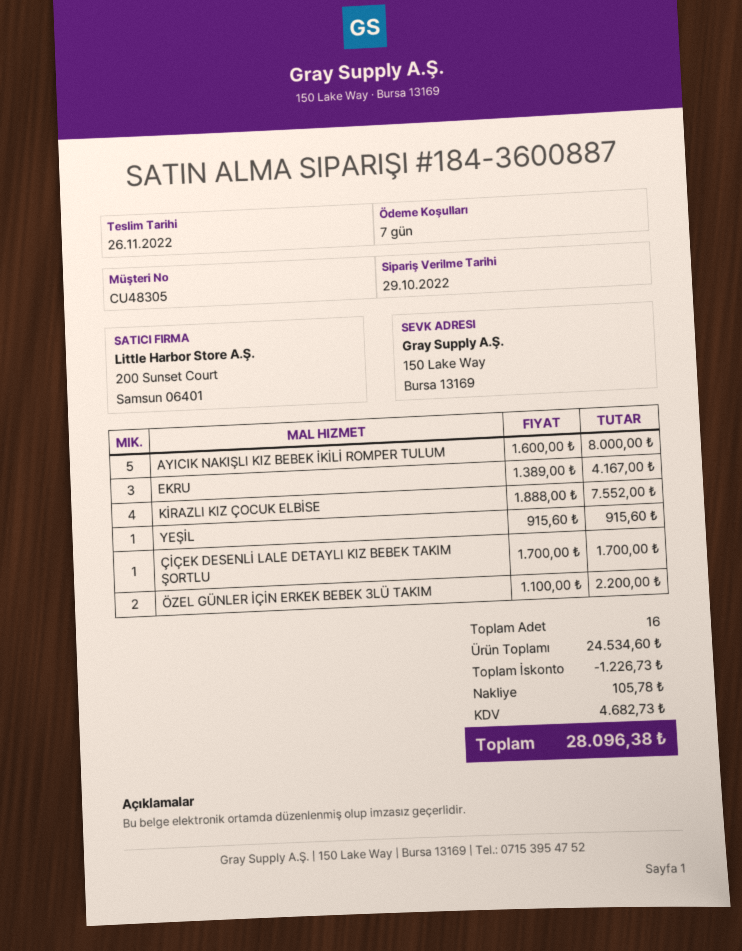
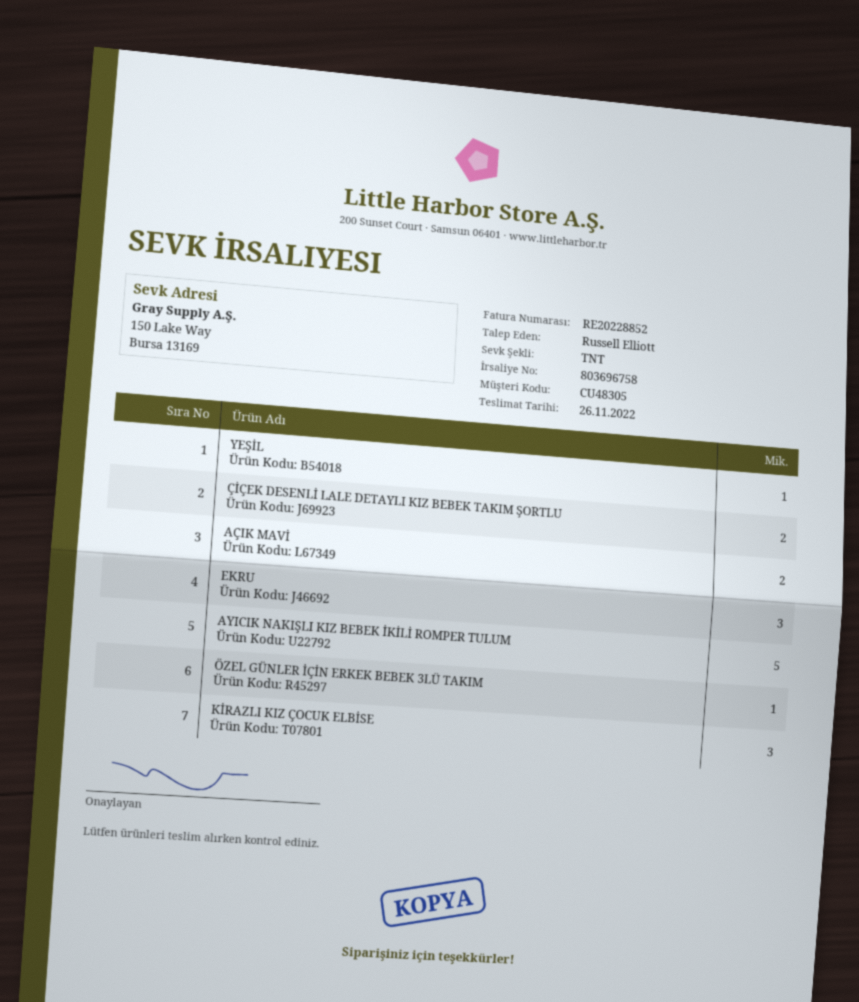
KİRAZLI KIZ ÇOCUK ELBİSE: 4 -> 3
ÇİÇEK DESENLİ LALE DETAYLI KIZ BEBEK TAKIM ŞORTLU: 1 -> 2
ÖZEL GÜNLER İÇİN ERKEK BEBEK 3LÜ TAKIM: 2 -> 1
AÇIK MAVİ: none -> 2

